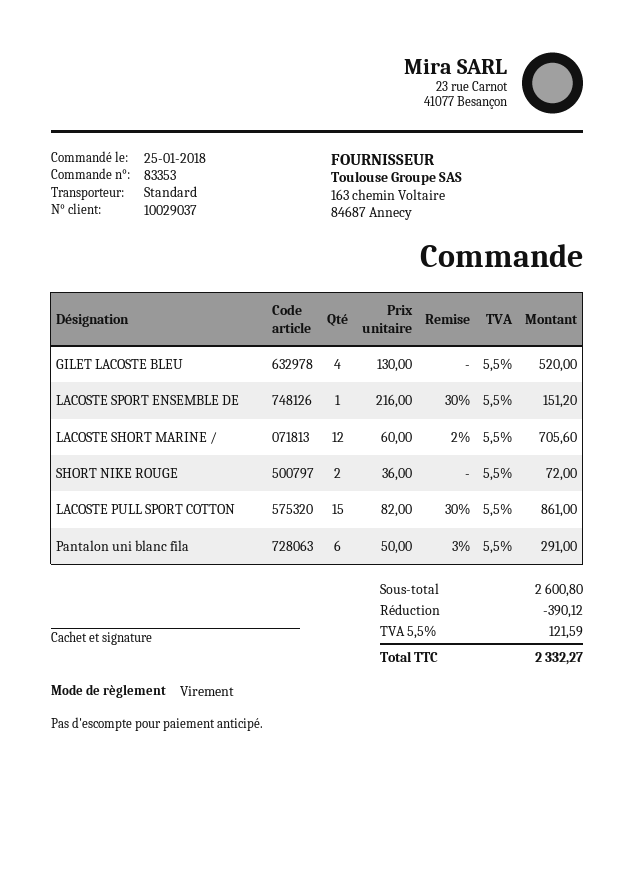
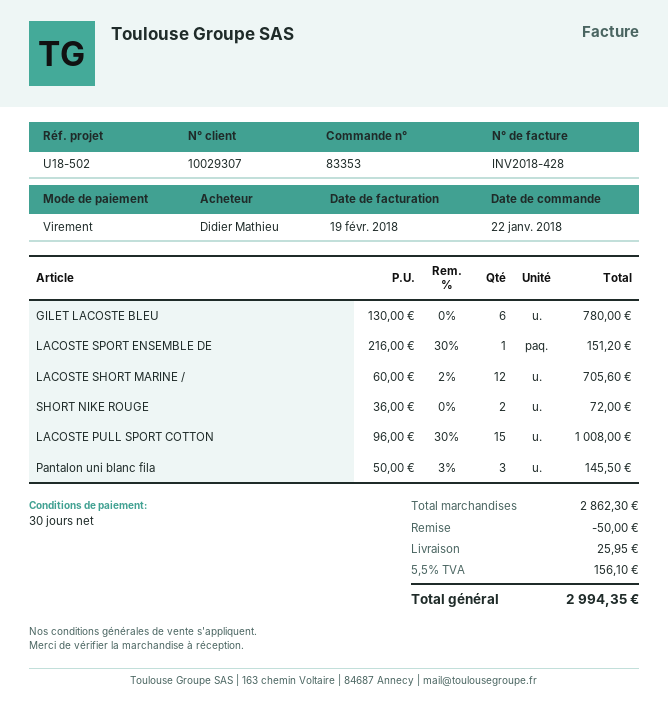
order date: 2018-01-25 -> 2018-01-22
customer number: 10029037 -> 10029307
GILET LACOSTE BLEU: 4 x 130.00 = 520.00 -> 6 x 130.00 = 780.00
LACOSTE PULL SPORT COTTON: 15 x 82.00 - 30% = 861.00 -> 15 x 96.00 - 30% = 1008.00
Pantalon uni blanc fila: 6 x 50.00 - 3% = 291.00 -> 3 x 50.00 - 3% = 145.50
subtotal: 2600.80 -> 2862.30
discount: 390.12 -> 50.00
shipping: none -> 25.95
tax: 5.5% = 121.59 -> 5.5% = 156.10
total: 2332.27 -> 2994.35

